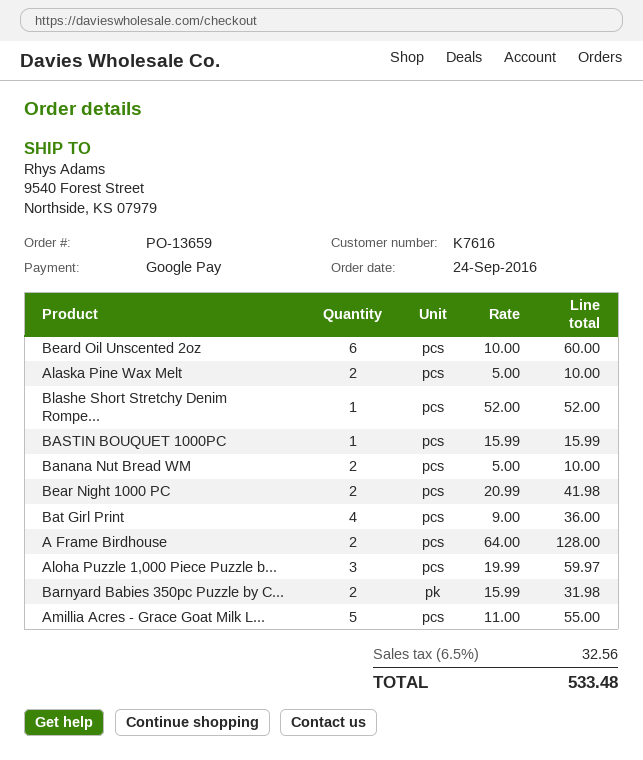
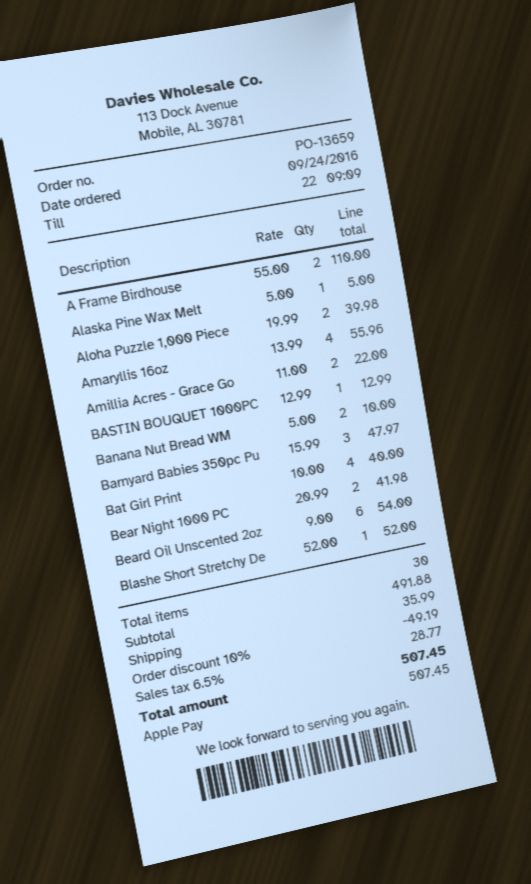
payment method: Google Pay -> Apple Pay
Beard Oil Unscented 2oz: 6 x 10.00 = 60.00 -> 6 x 9.00 = 54.00
Alaska Pine Wax Melt: 2 x 5.00 = 10.00 -> 1 x 5.00 = 5.00
BASTIN BOUQUET 1000PC: 1 x 15.99 = 15.99 -> 1 x 12.99 = 12.99
Bat Girl Print: 4 x 9.00 = 36.00 -> 4 x 10.00 = 40.00
A Frame Birdhouse: 2 x 64.00 = 128.00 -> 2 x 55.00 = 110.00
Aloha Puzzle 1,000 Piece Puzzle b...: 3 x 19.99 = 59.97 -> 2 x 19.99 = 39.98
Barnyard Babies 350pc Puzzle by C...: 2 x 15.99 = 31.98 -> 3 x 15.99 = 47.97
Amillia Acres - Grace Goat Milk L...: 5 x 11.00 = 55.00 -> 2 x 11.00 = 22.00
Amaryllis 16oz: none -> 4 x 13.99 = 55.96
discount: none -> 10% = 49.19
shipping: none -> 35.99
tax: 6.5% = 32.56 -> 6.5% = 28.77
total: 533.48 -> 507.45

